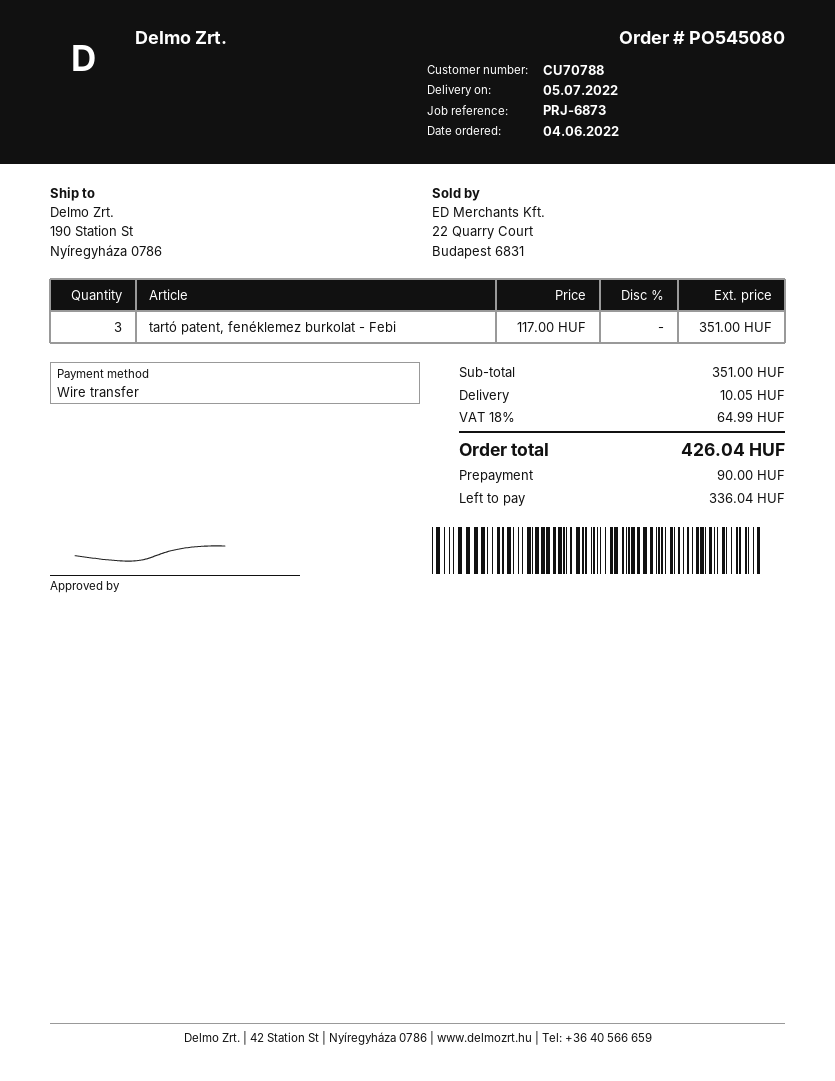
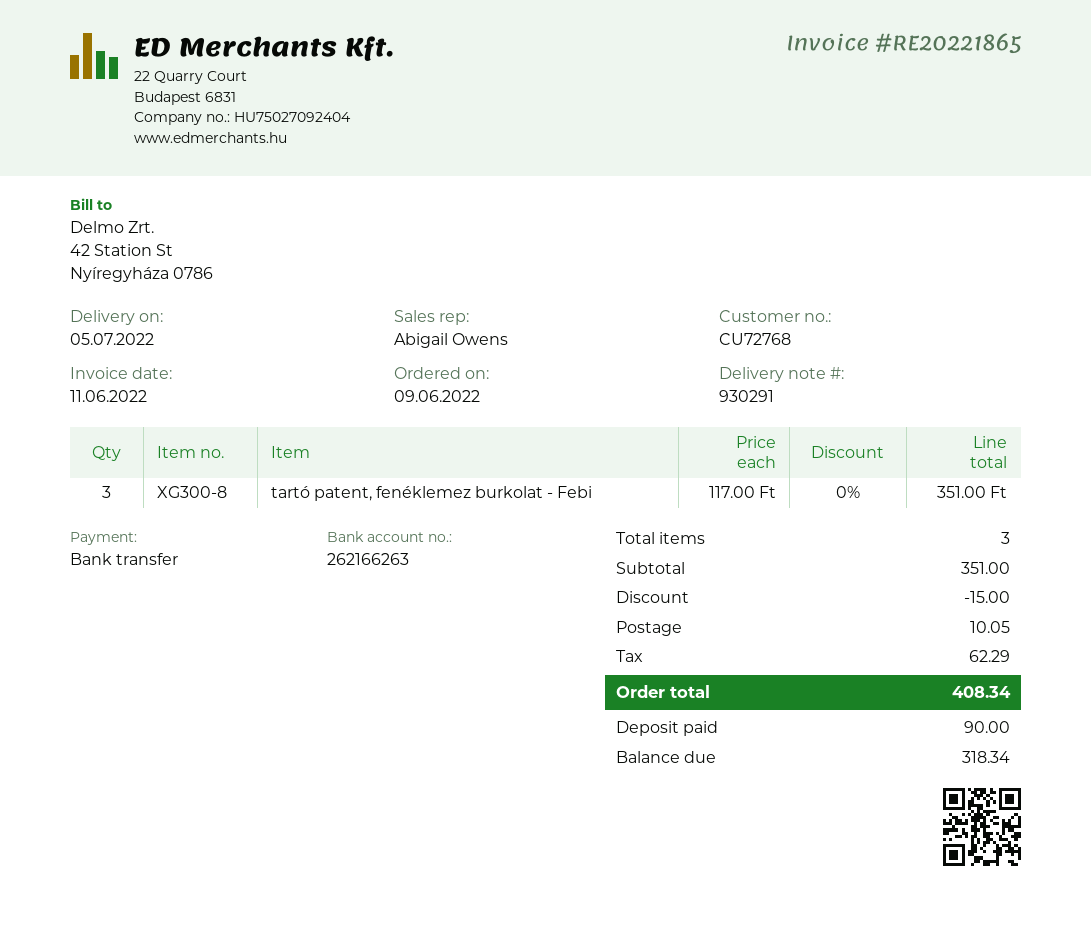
order date: 2022-06-04 -> 2022-06-09
customer number: CU70788 -> CU72768
discount: none -> 15.00
tax: 64.99 -> 62.29
total: 426.04 -> 408.34
balance: 336.04 -> 318.34

